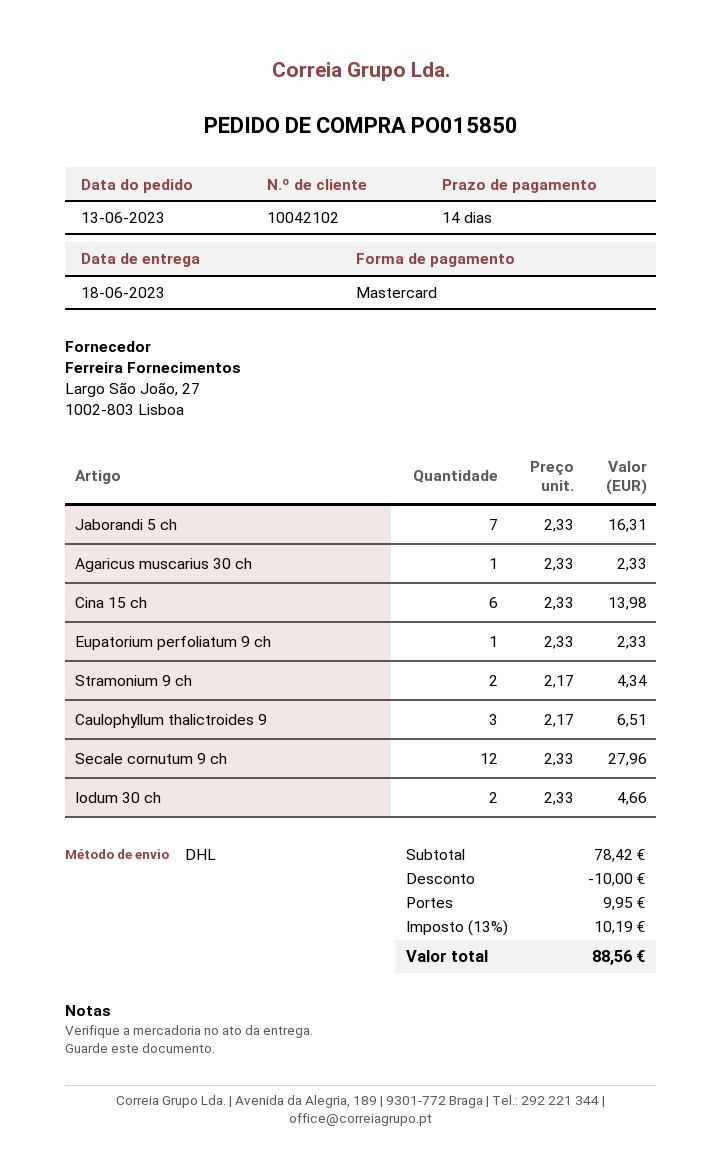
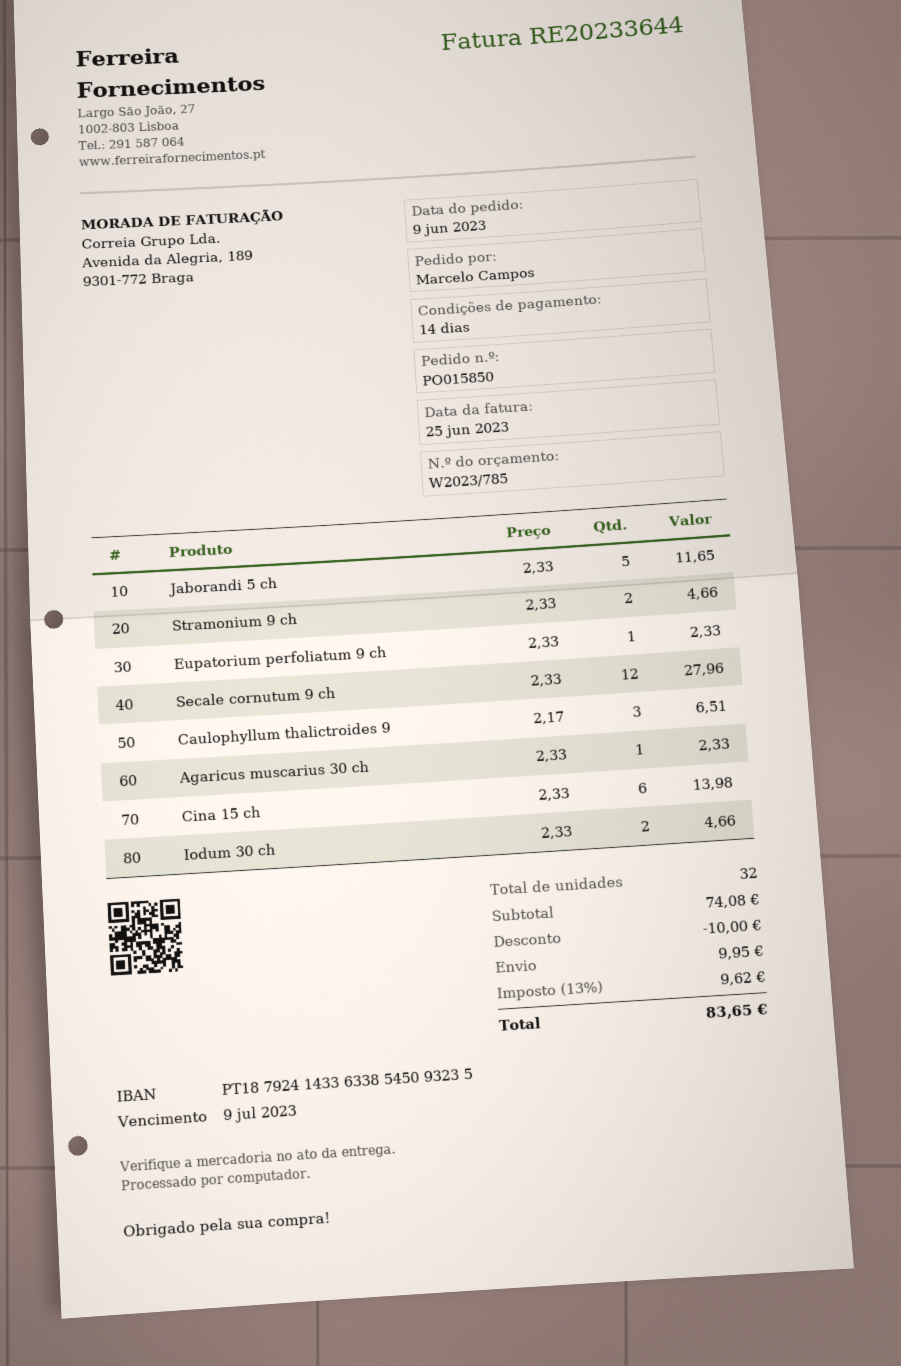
order date: 2023-06-13 -> 2023-06-09
Jaborandi 5 ch: 7 x 2.33 = 16.31 -> 5 x 2.33 = 11.65
Stramonium 9 ch: 2 x 2.17 = 4.34 -> 2 x 2.33 = 4.66
subtotal: 78.42 -> 74.08
tax: 13% = 10.19 -> 13% = 9.62
total: 88.56 -> 83.65

